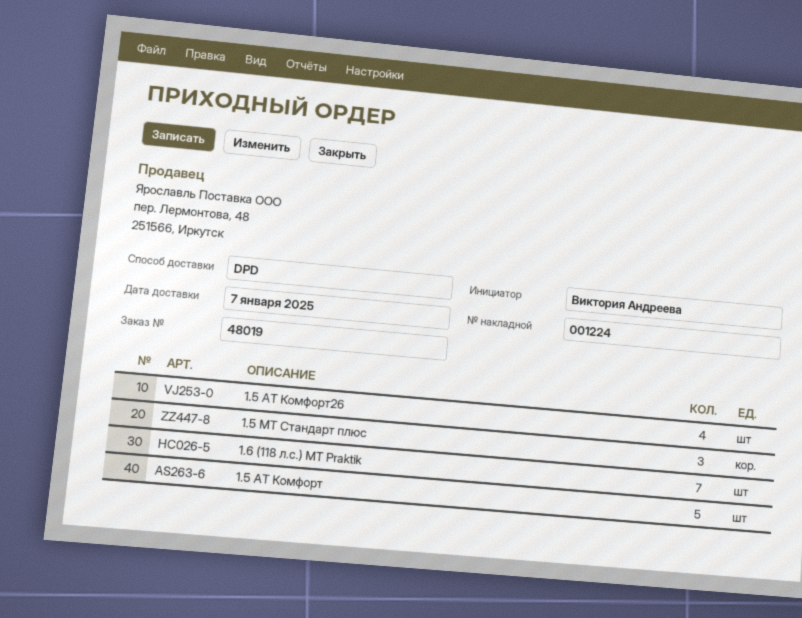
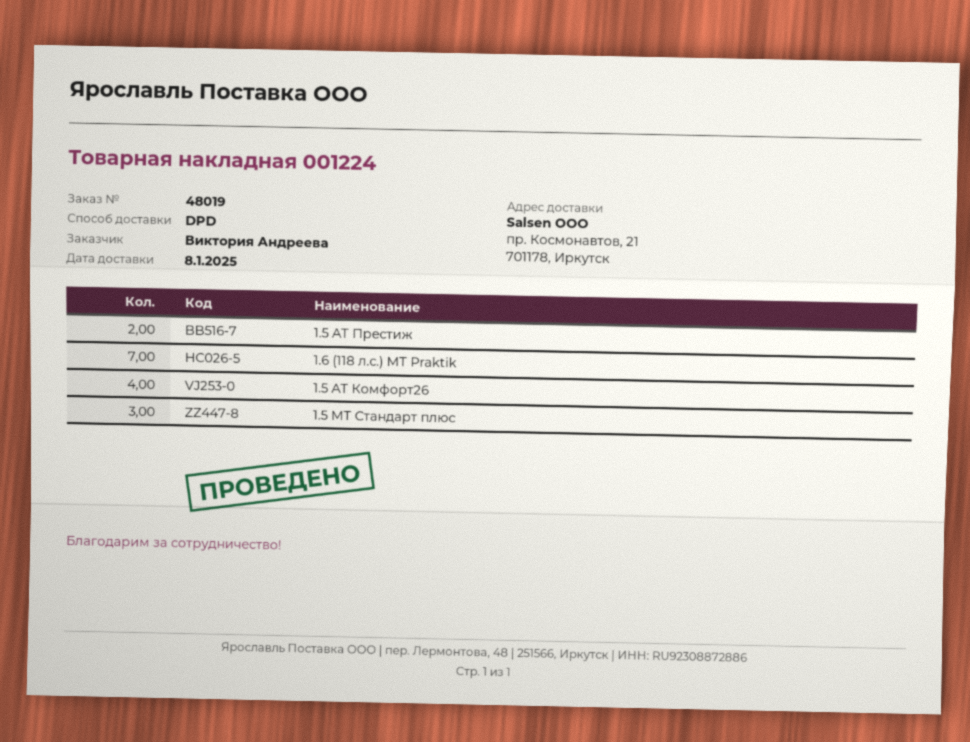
delivery date: 2025-01-07 -> 2025-01-08
1.5 AT Комфорт: 5 -> none
1.5 AT Престиж: none -> 2

